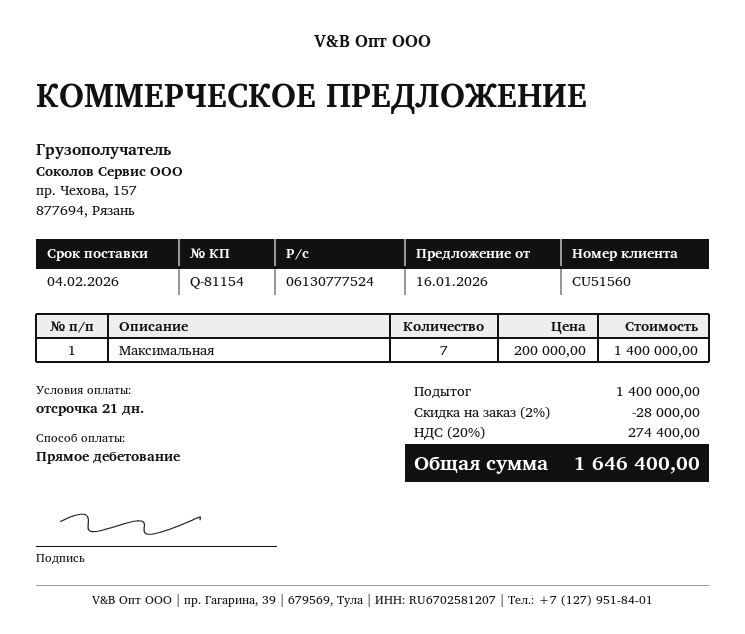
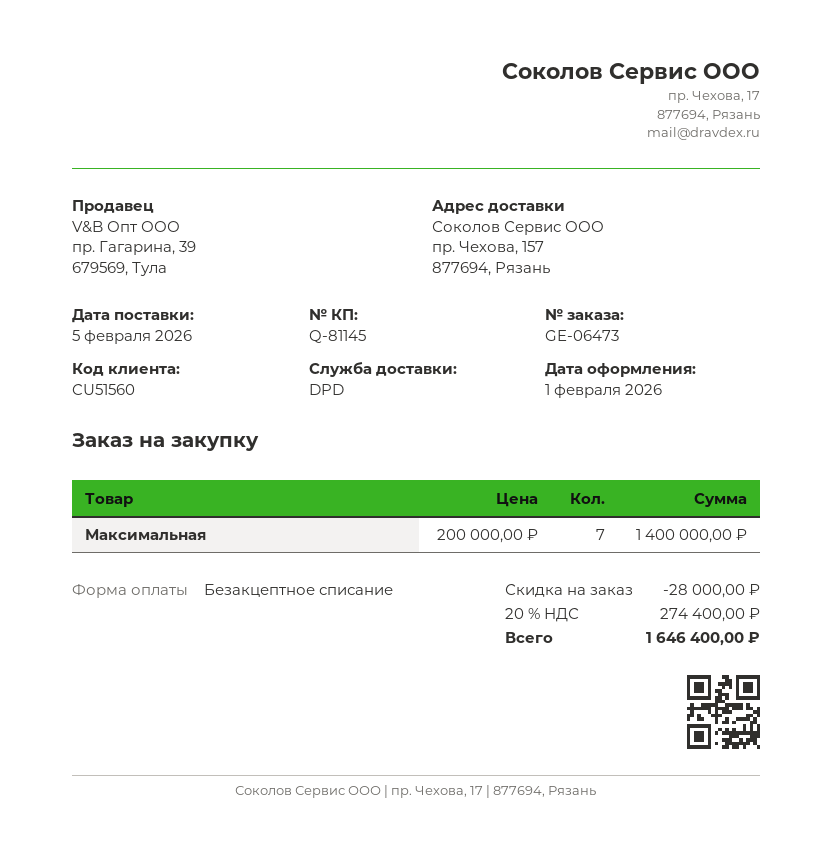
quote number: Q-81154 -> Q-81145
delivery date: 2026-02-04 -> 2026-02-05

